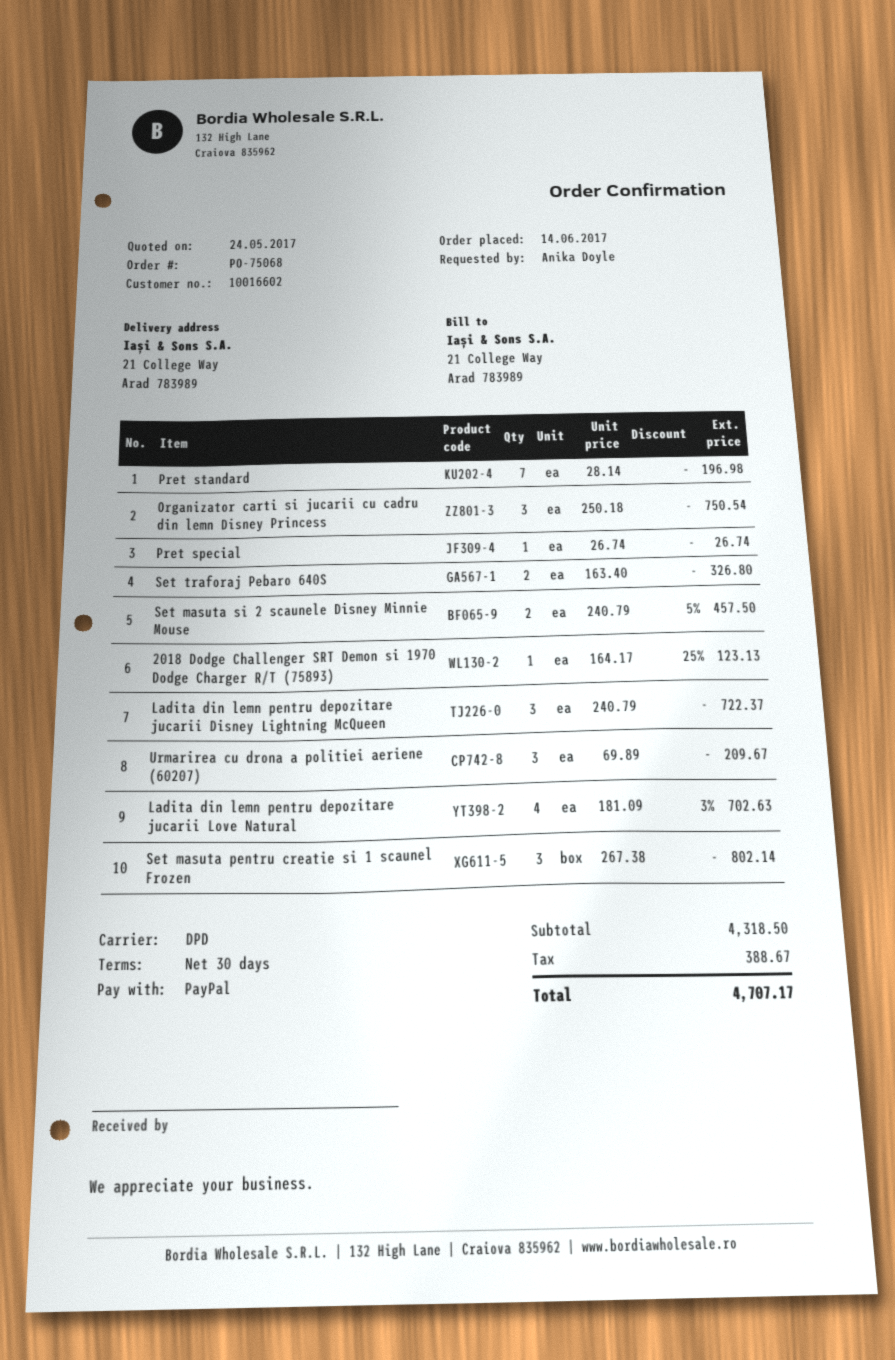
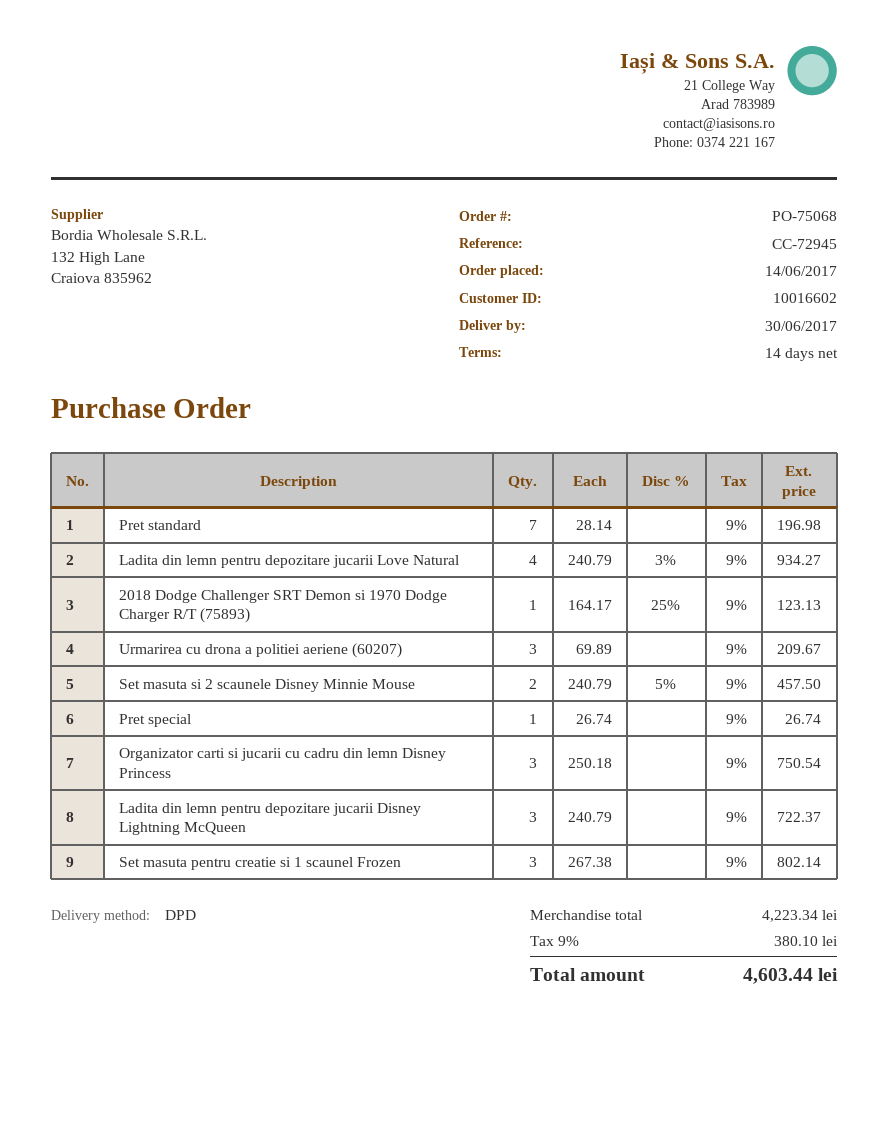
payment terms: 30 days -> 14 days
Set traforaj Pebaro 640S: 2 x 163.40 = 326.80 -> none
Ladita din lemn pentru depozitare jucarii Love Natural: 4 x 181.09 - 3% = 702.63 -> 4 x 240.79 - 3% = 934.27
subtotal: 4318.50 -> 4223.34
tax: 388.67 -> 380.10
total: 4707.17 -> 4603.44

